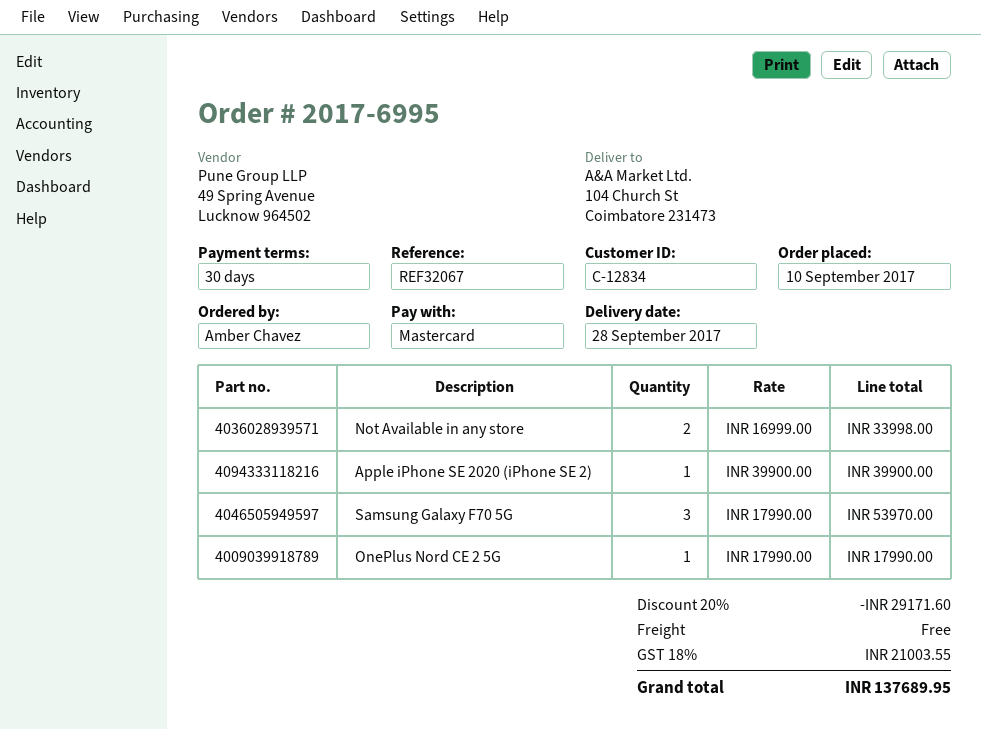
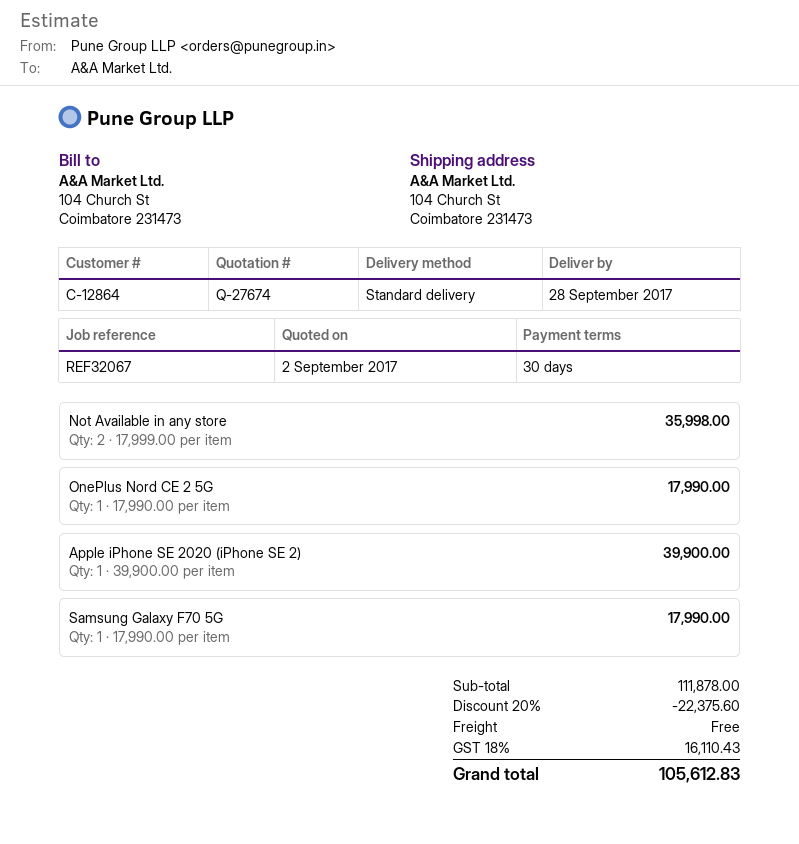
customer number: C-12834 -> C-12864
Not Available in any store: 2 x 16999.00 = 33998.00 -> 2 x 17999.00 = 35998.00
Samsung Galaxy F70 5G: 3 x 17990.00 = 53970.00 -> 1 x 17990.00 = 17990.00
discount: 20% = 29171.60 -> 20% = 22375.60
tax: 18% = 21003.55 -> 18% = 16110.43
total: 137689.95 -> 105612.83

